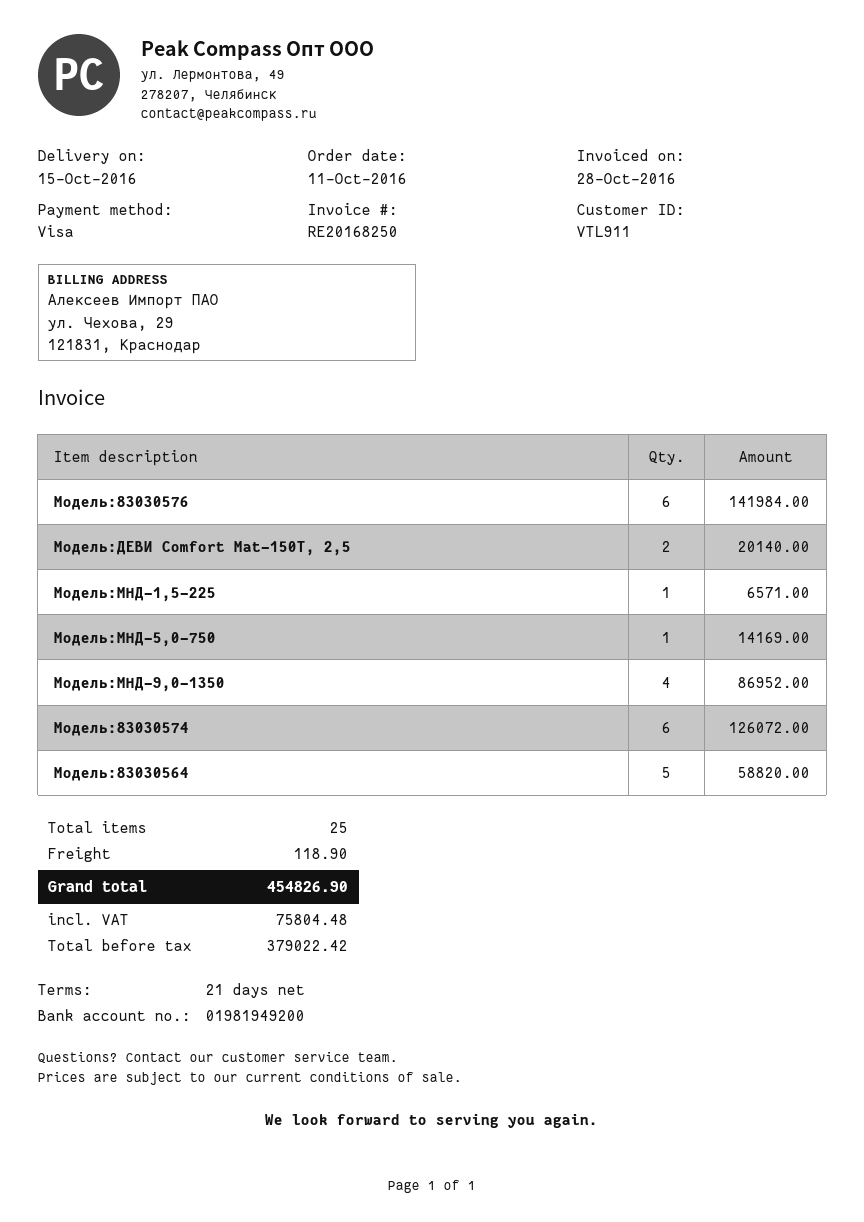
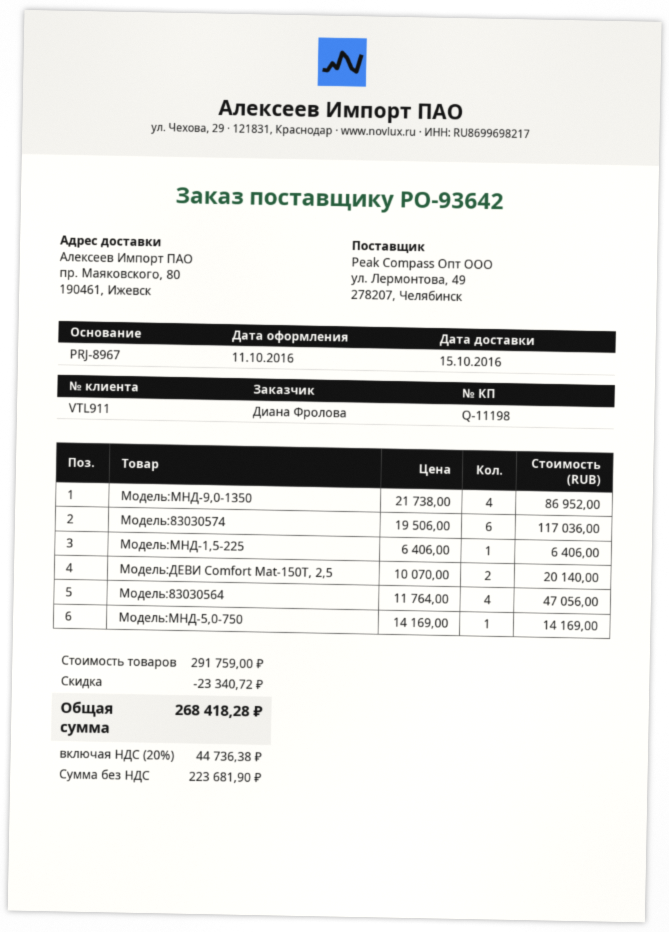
Модель:83030576: 6 for 141984.00 -> none
Модель:МНД-1,5-225: 1 for 6571.00 -> 1 for 6406.00
Модель:83030574: 6 for 126072.00 -> 6 for 117036.00
Модель:83030564: 5 for 58820.00 -> 4 for 47056.00
discount: none -> 23340.72
shipping: 118.90 -> none
net: 379022.42 -> 223681.90
tax: 75804.48 -> 44736.38
total: 454826.90 -> 268418.28

